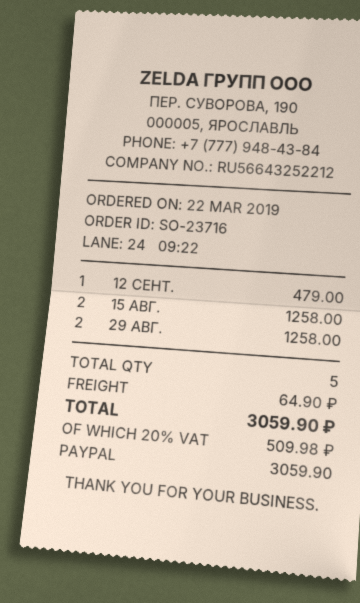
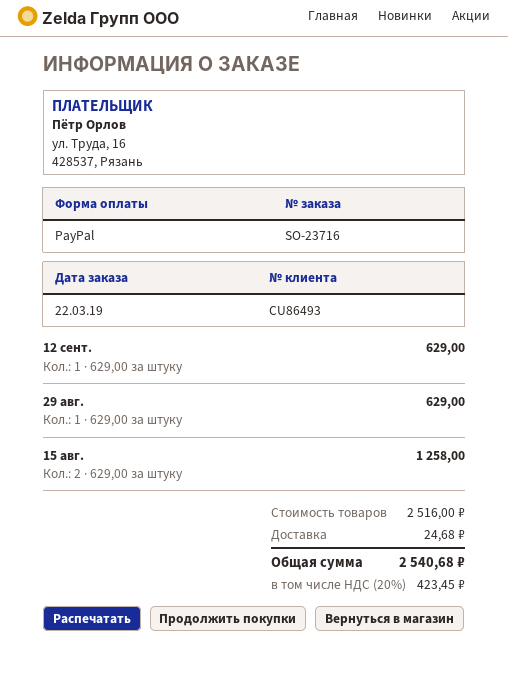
12 СЕНТ.: 1 for 479.00 -> 1 for 629.00
29 АВГ.: 2 for 1258.00 -> 1 for 629.00
shipping: 64.90 -> 24.68
tax: 20% = 509.98 -> 20% = 423.45
total: 3059.90 -> 2540.68

